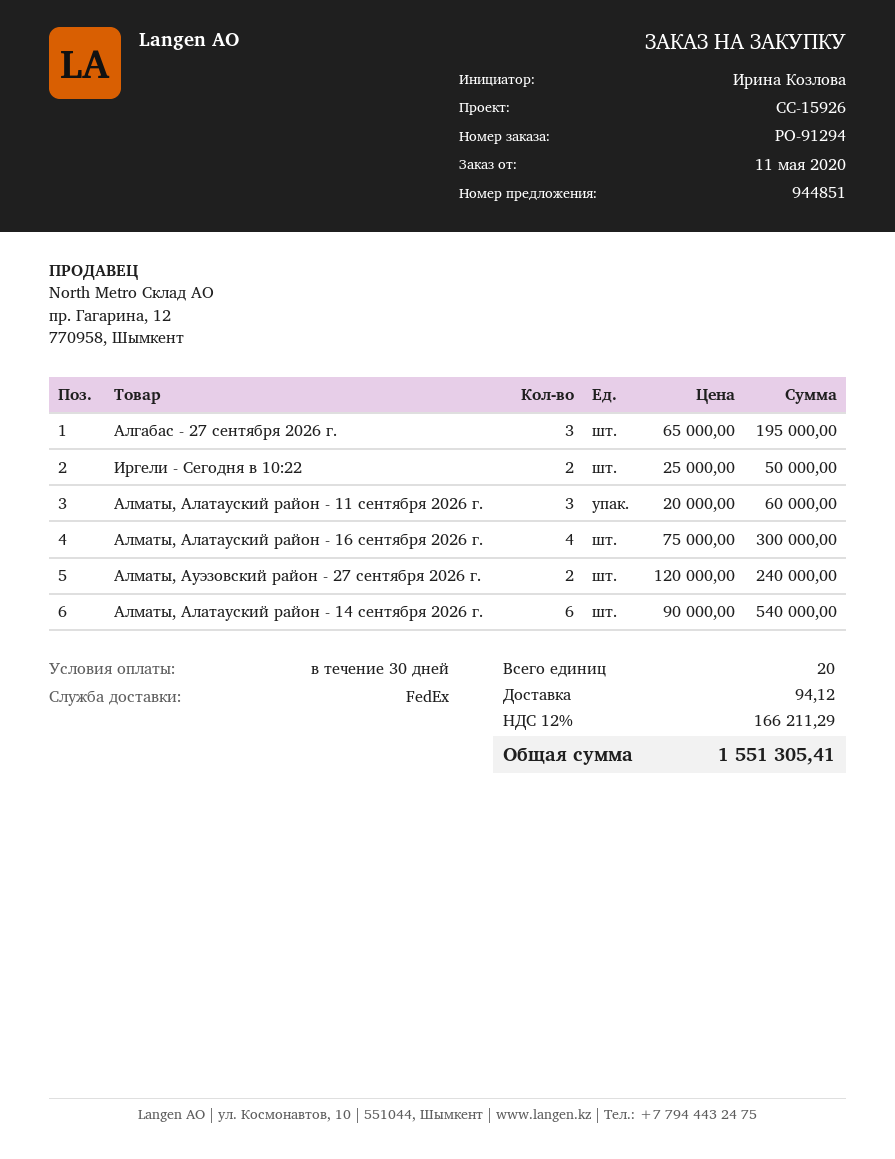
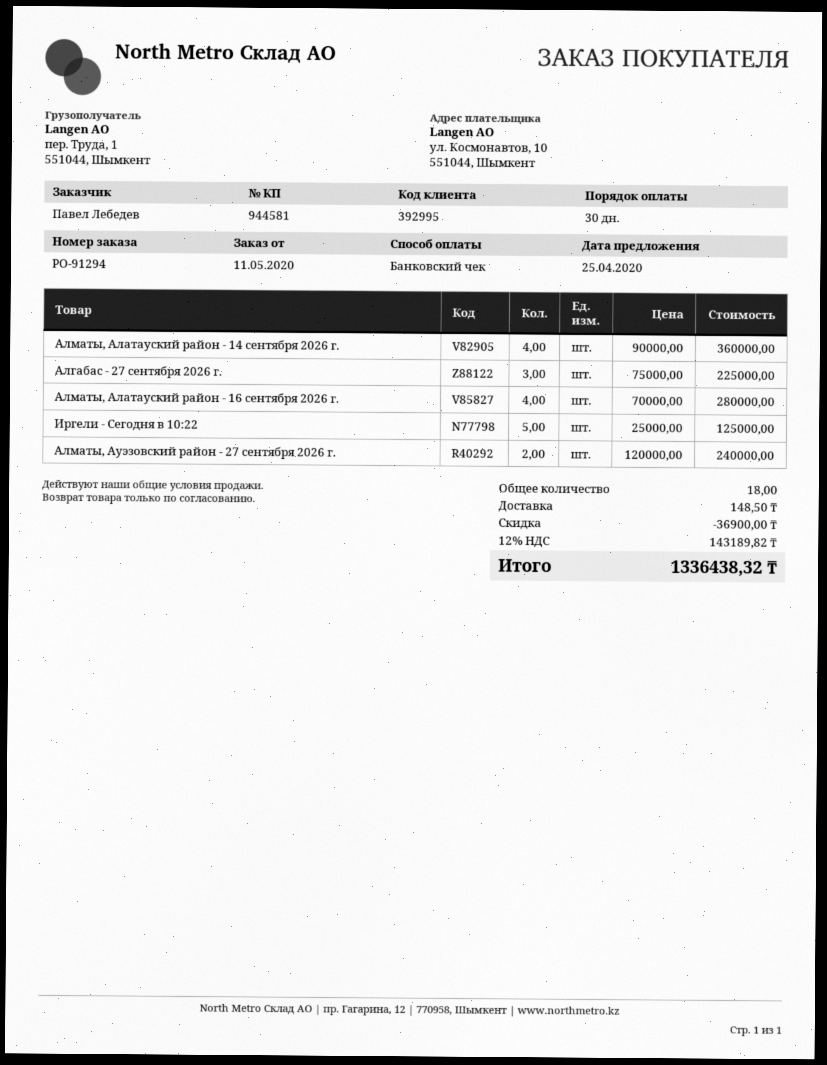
quote number: 944851 -> 944581
ordered by: Ирина Козлова -> Павел Лебедев
Алгабас - 27 сентября 2026 г.: 3 x 65000.00 = 195000.00 -> 3 x 75000.00 = 225000.00
Иргели - Сегодня в 10:22: 2 x 25000.00 = 50000.00 -> 5 x 25000.00 = 125000.00
Алматы, Алатауский район - 11 сентября 2026 г.: 3 x 20000.00 = 60000.00 -> none
Алматы, Алатауский район - 16 сентября 2026 г.: 4 x 75000.00 = 300000.00 -> 4 x 70000.00 = 280000.00
Алматы, Алатауский район - 14 сентября 2026 г.: 6 x 90000.00 = 540000.00 -> 4 x 90000.00 = 360000.00
total quantity: 20 -> 18
discount: none -> 36900.00
shipping: 94.12 -> 148.50
tax: 12% = 166211.29 -> 12% = 143189.82
total: 1551305.41 -> 1336438.32

